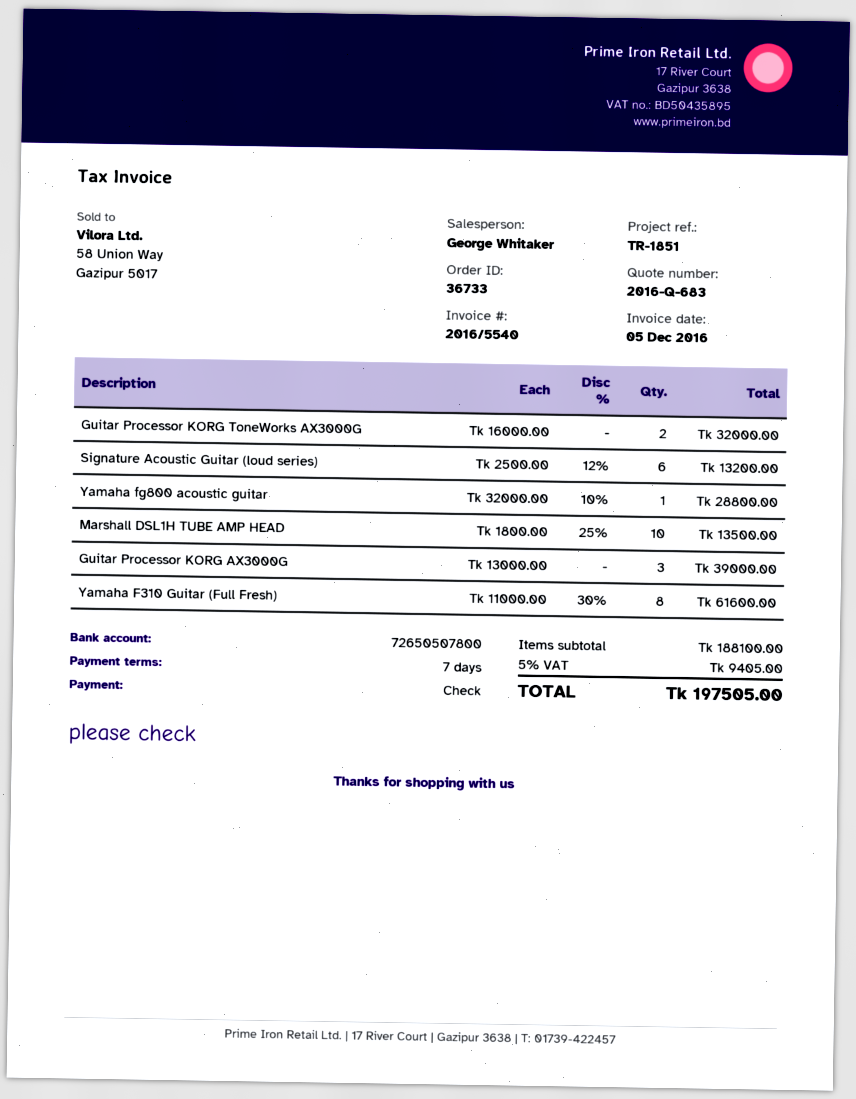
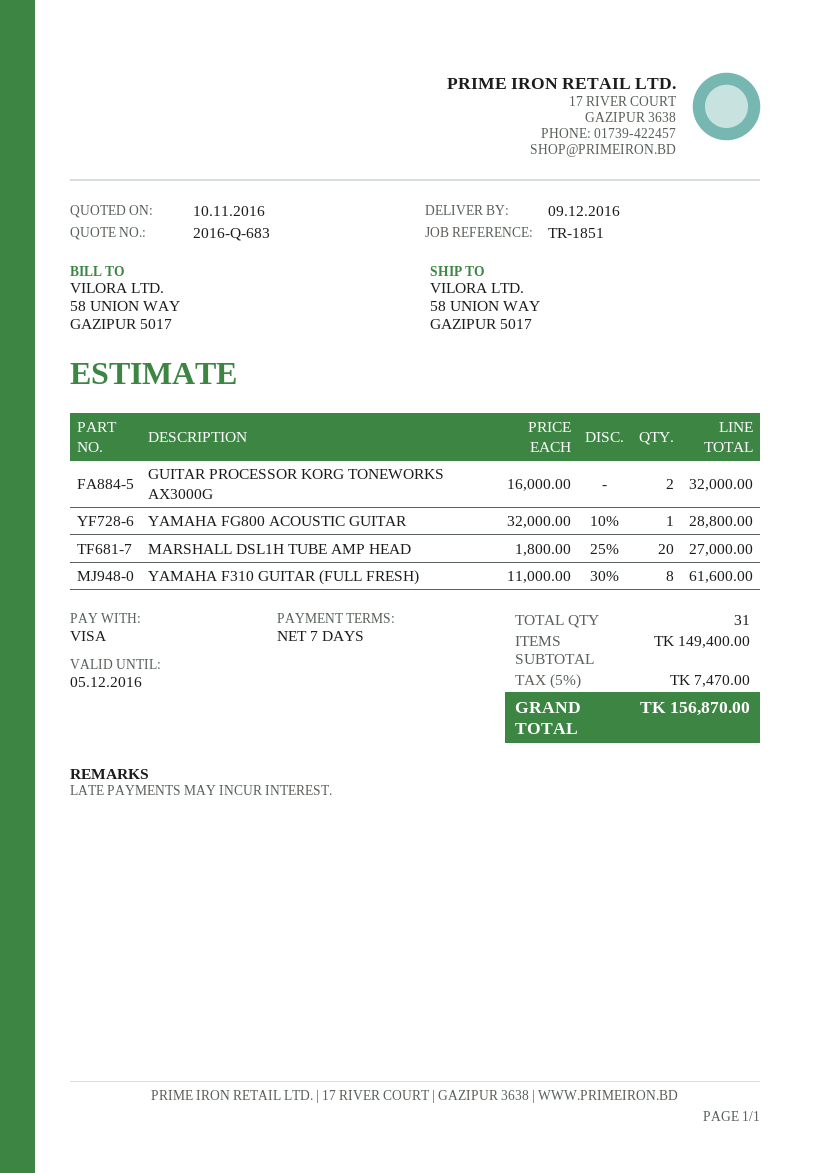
payment method: cheque -> Visa
Signature Acoustic Guitar (loud series): 6 x 2500.00 - 12% = 13200.00 -> none
Marshall DSL1H TUBE AMP HEAD: 10 x 1800.00 - 25% = 13500.00 -> 20 x 1800.00 - 25% = 27000.00
Guitar Processor KORG AX3000G: 3 x 13000.00 = 39000.00 -> none
subtotal: 188100.00 -> 149400.00
tax: 5% = 9405.00 -> 5% = 7470.00
total: 197505.00 -> 156870.00

